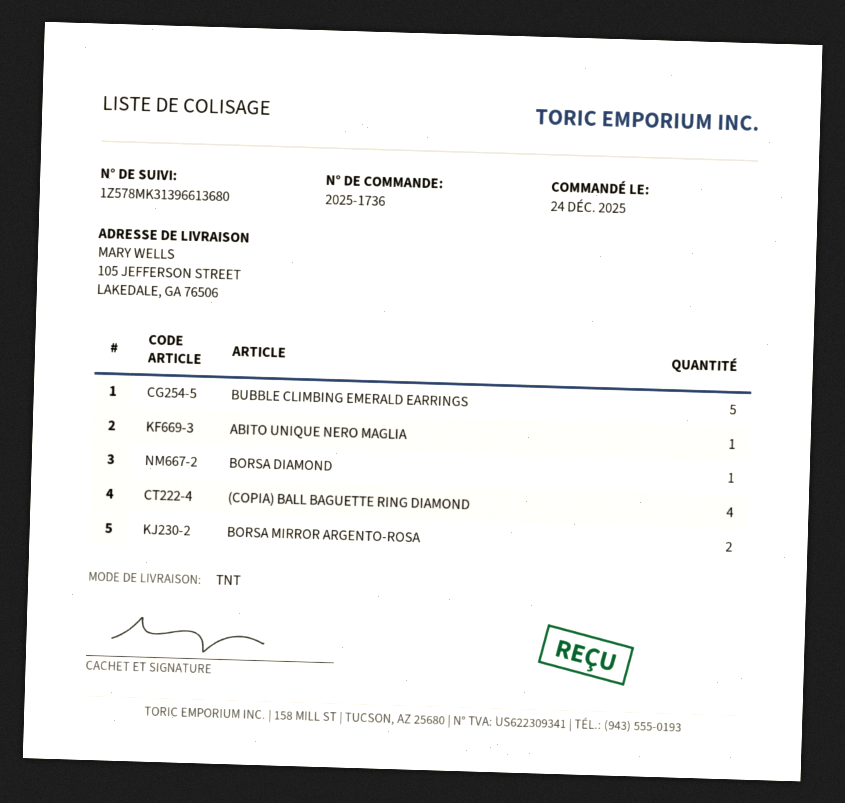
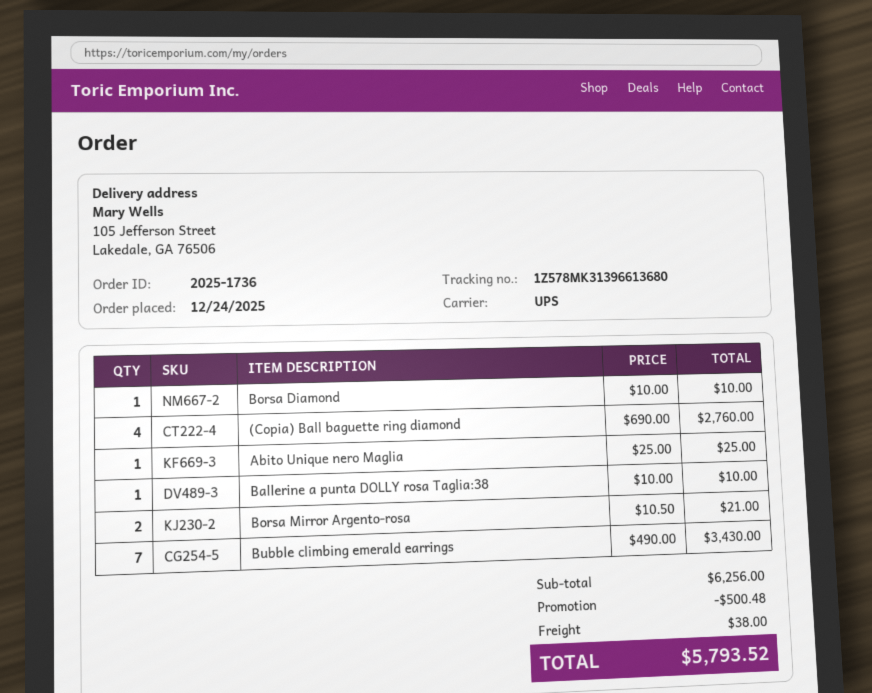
shipping method: TNT -> UPS
BUBBLE CLIMBING EMERALD EARRINGS: 5 -> 7
Ballerine a punta DOLLY rosa Taglia:38: none -> 1

